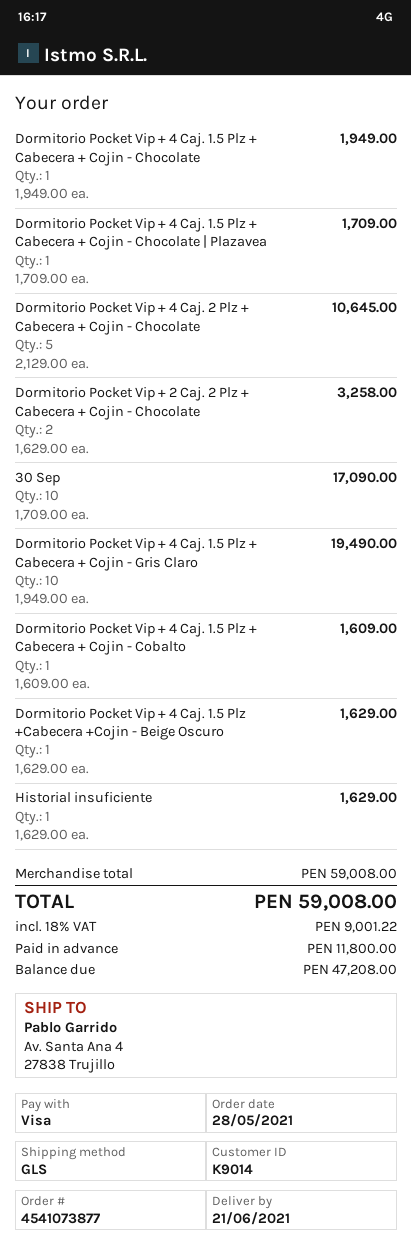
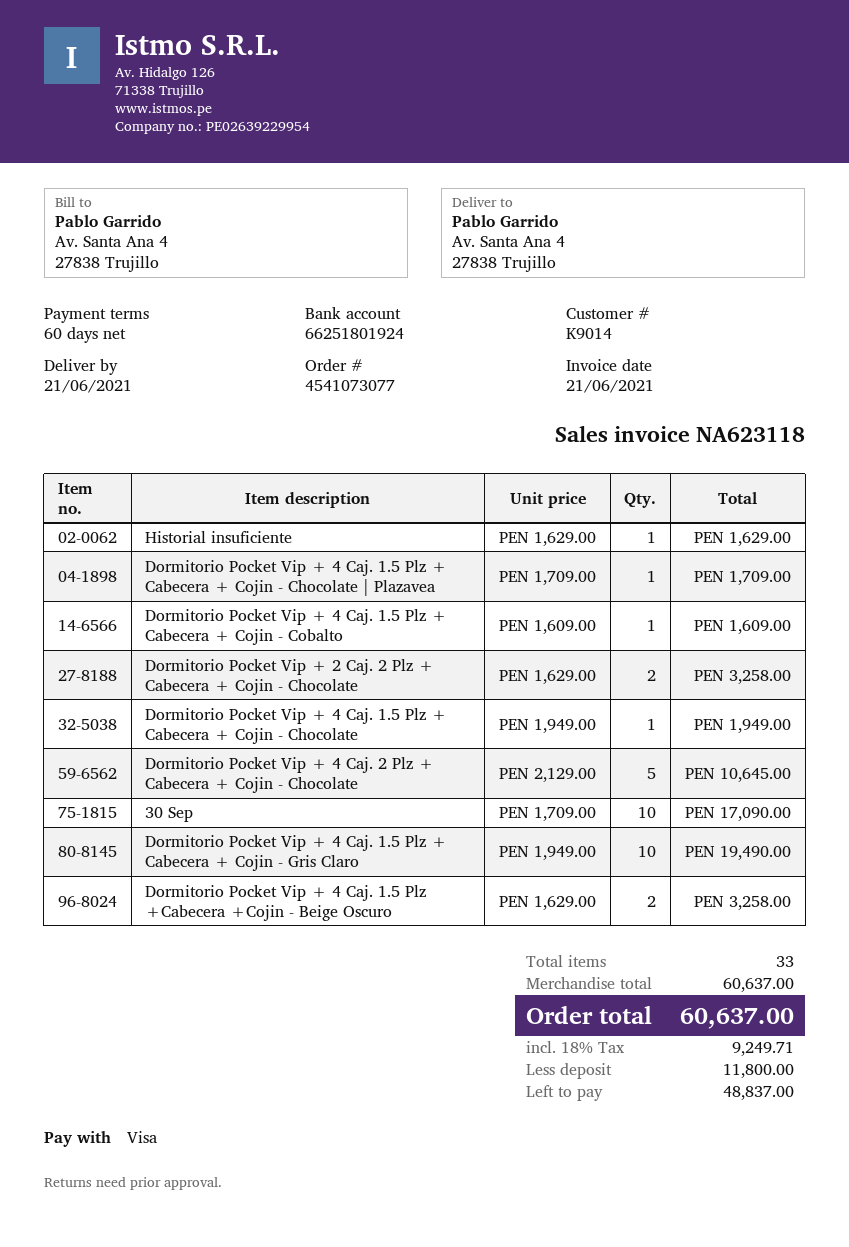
order number: 4541073877 -> 4541073077
Dormitorio Pocket Vip + 4 Caj. 1.5 Plz +Cabecera +Cojin - Beige Oscuro: 1 x 1629.00 = 1629.00 -> 2 x 1629.00 = 3258.00
subtotal: 59008.00 -> 60637.00
tax: 18% = 9001.22 -> 18% = 9249.71
total: 59008.00 -> 60637.00
balance: 47208.00 -> 48837.00

